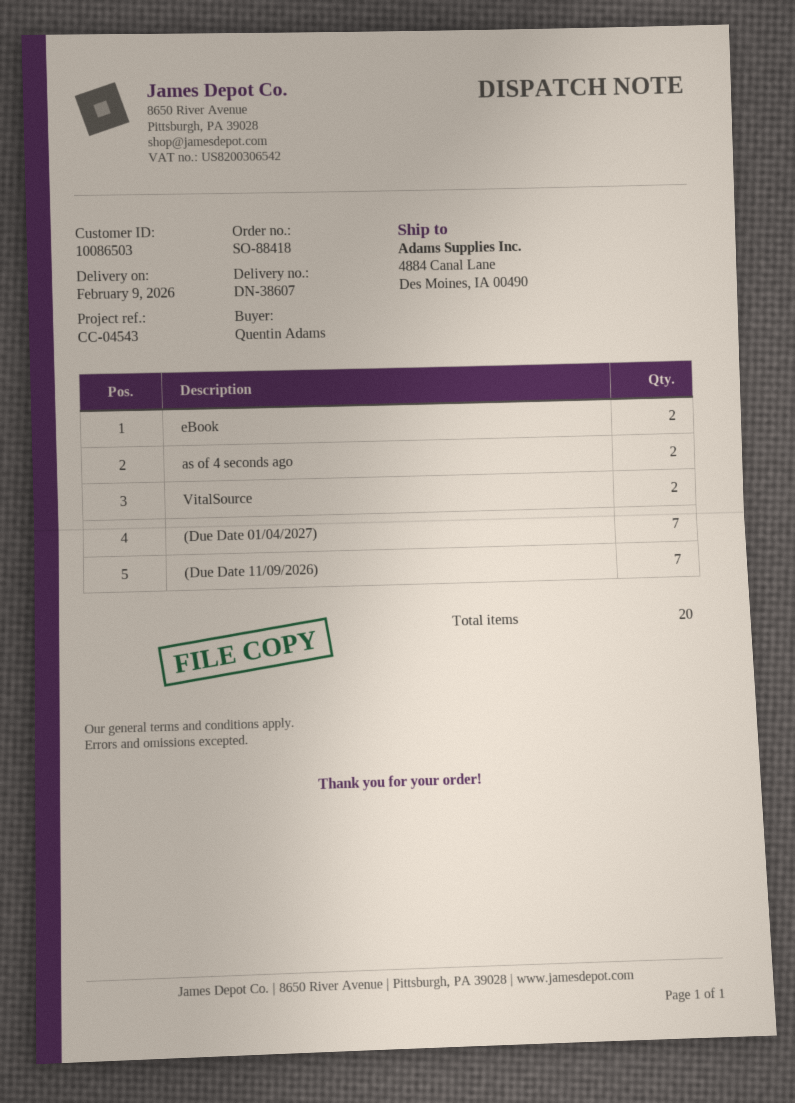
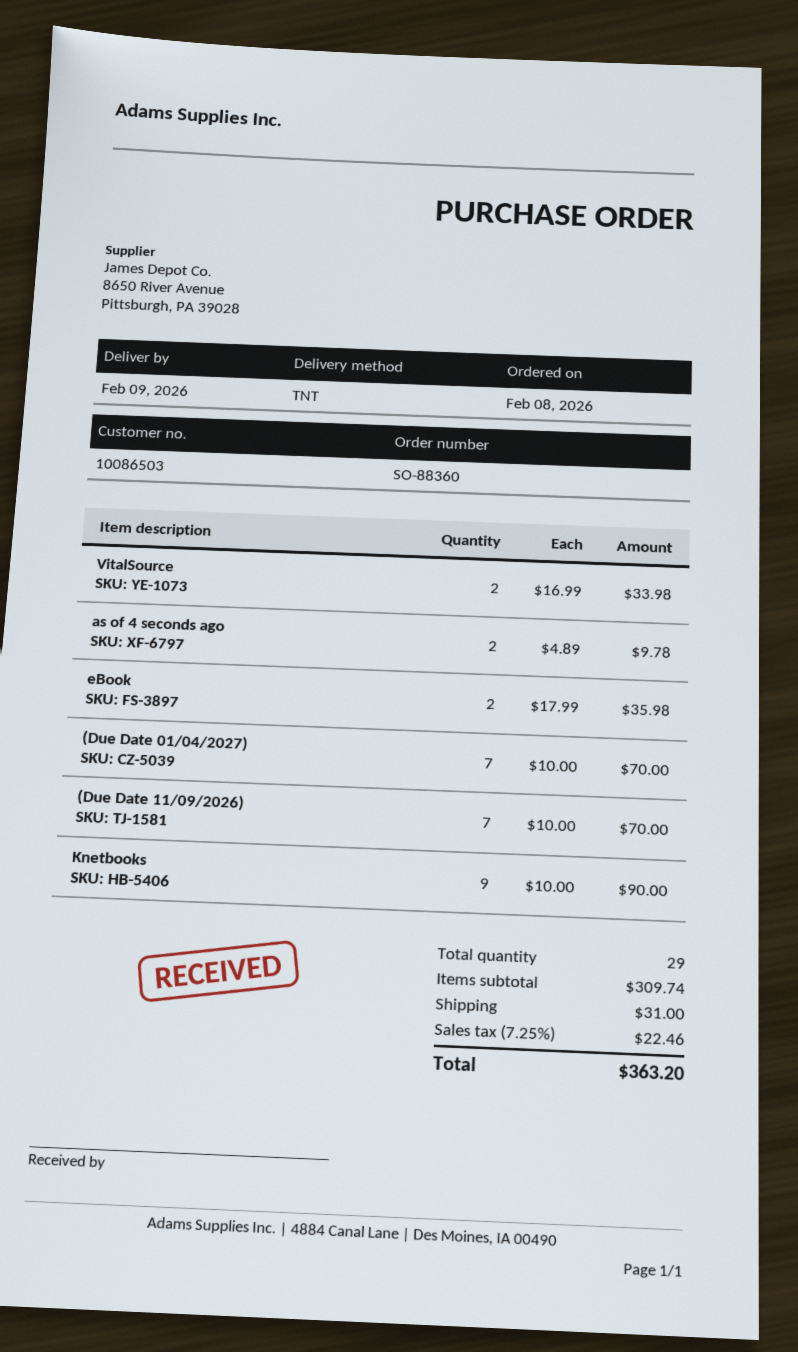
order number: SO-88418 -> SO-88360
Knetbooks: none -> 9
total quantity: 20 -> 29

